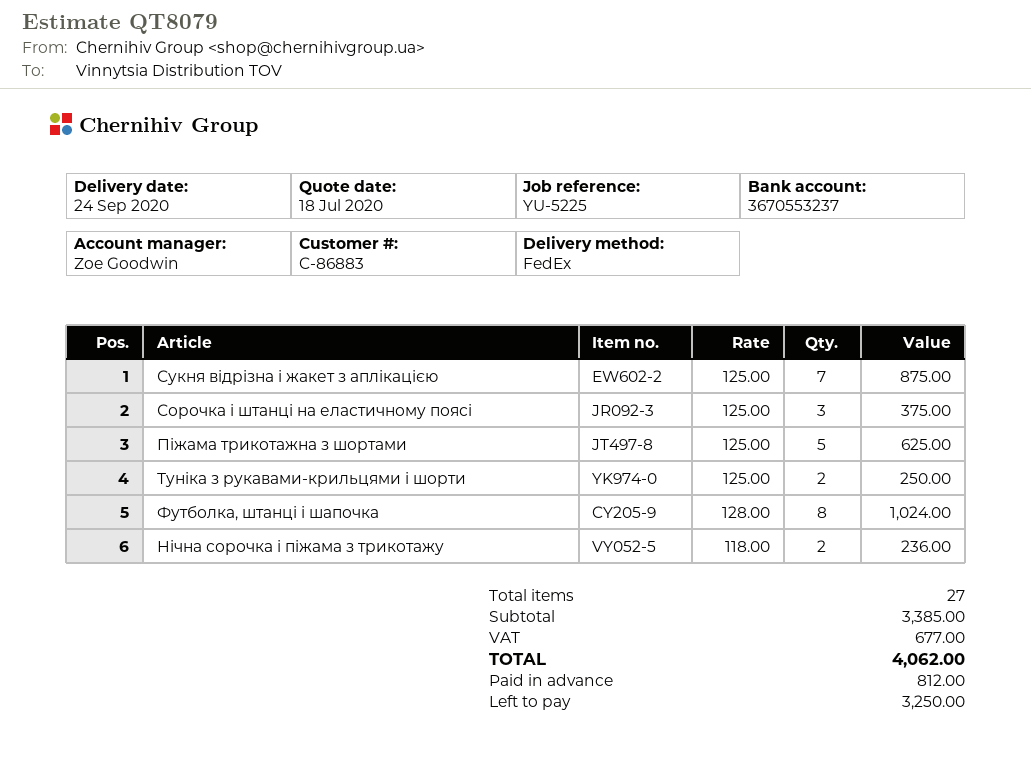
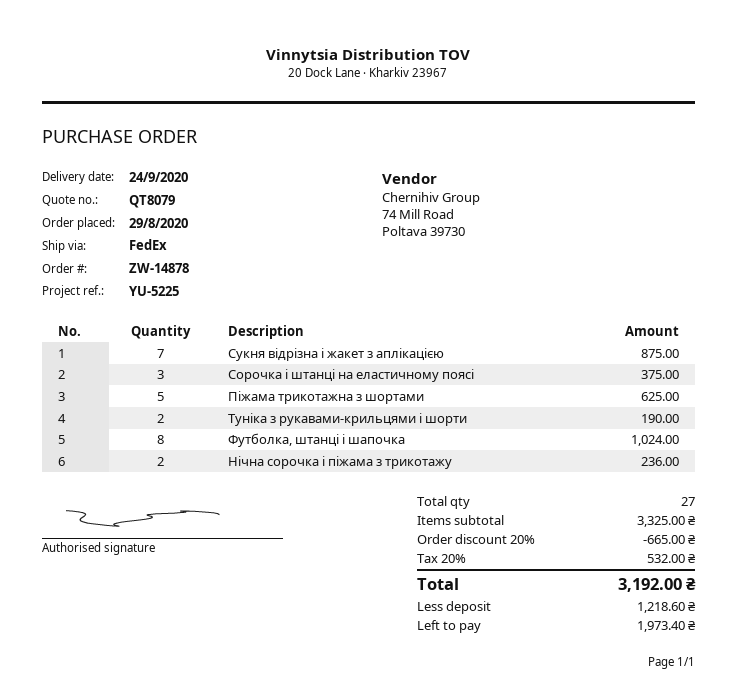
Туніка з рукавами-крильцями і шорти: 2 for 250.00 -> 2 for 190.00
subtotal: 3385.00 -> 3325.00
discount: none -> 20% = 665.00
tax: 677.00 -> 532.00
total: 4062.00 -> 3192.00
deposit: 812.00 -> 1218.60
balance: 3250.00 -> 1973.40

